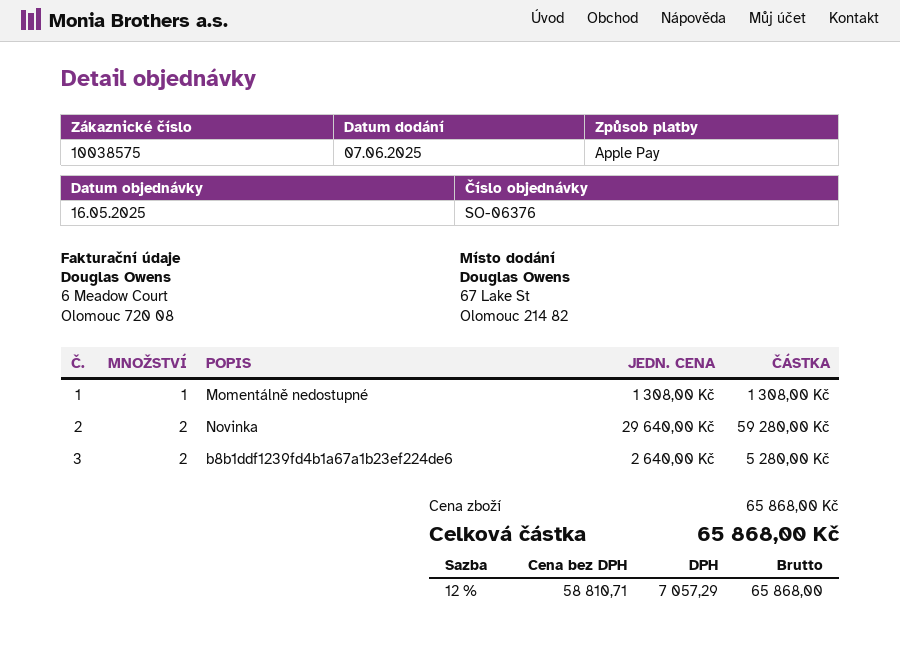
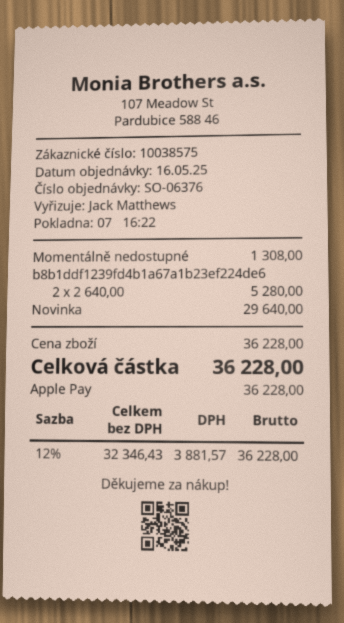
Novinka: 2 x 29640.00 = 59280.00 -> 1 x 29640.00 = 29640.00
subtotal: 65868.00 -> 36228.00
net: 58810.71 -> 32346.43
tax: 12% = 7057.29 -> 12% = 3881.57
total: 65868.00 -> 36228.00

